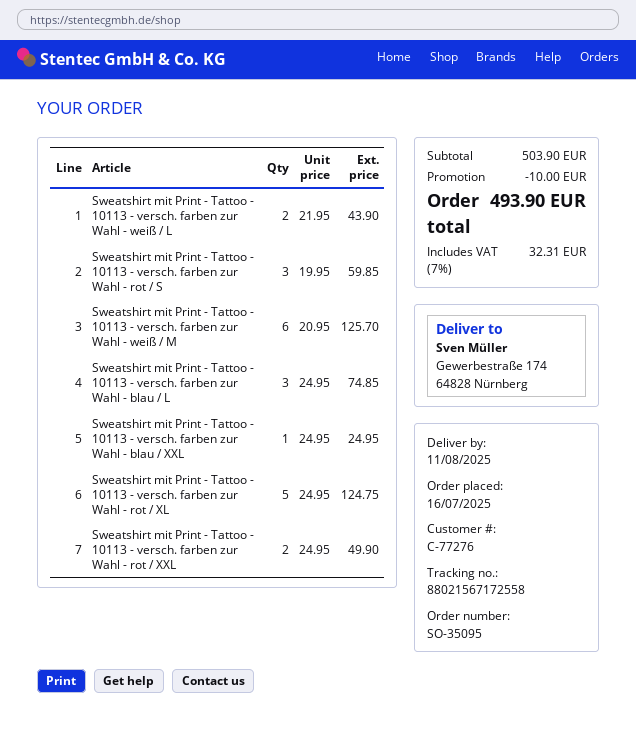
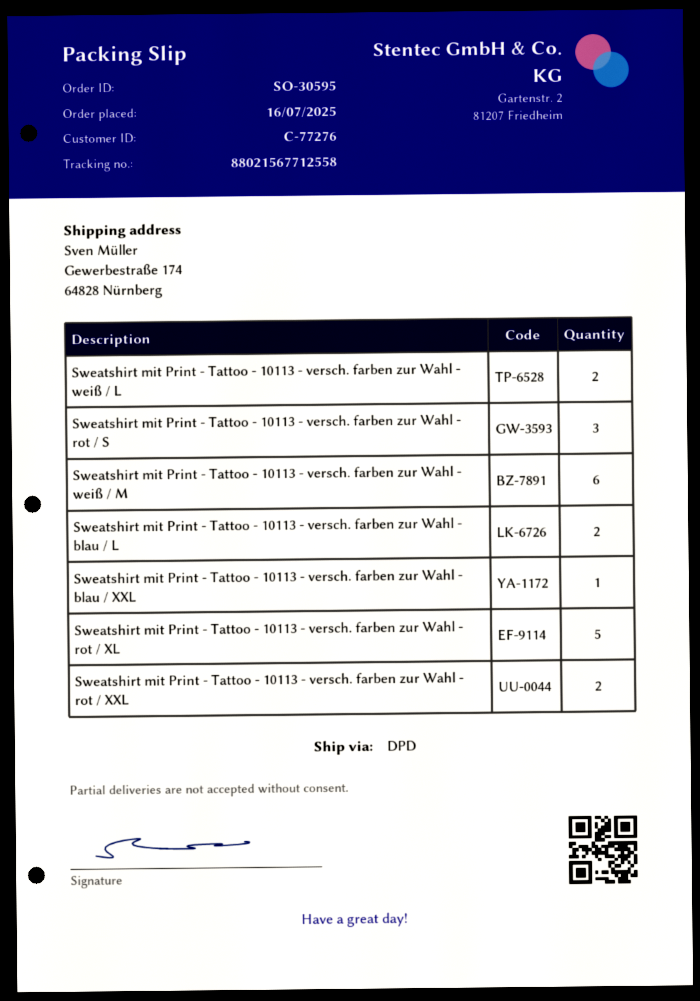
order number: SO-35095 -> SO-30595
tracking number: 88021567172558 -> 88021567712558
Sweatshirt mit Print - Tattoo - 10113 - versch. farben zur Wahl - blau / L: 3 -> 2

